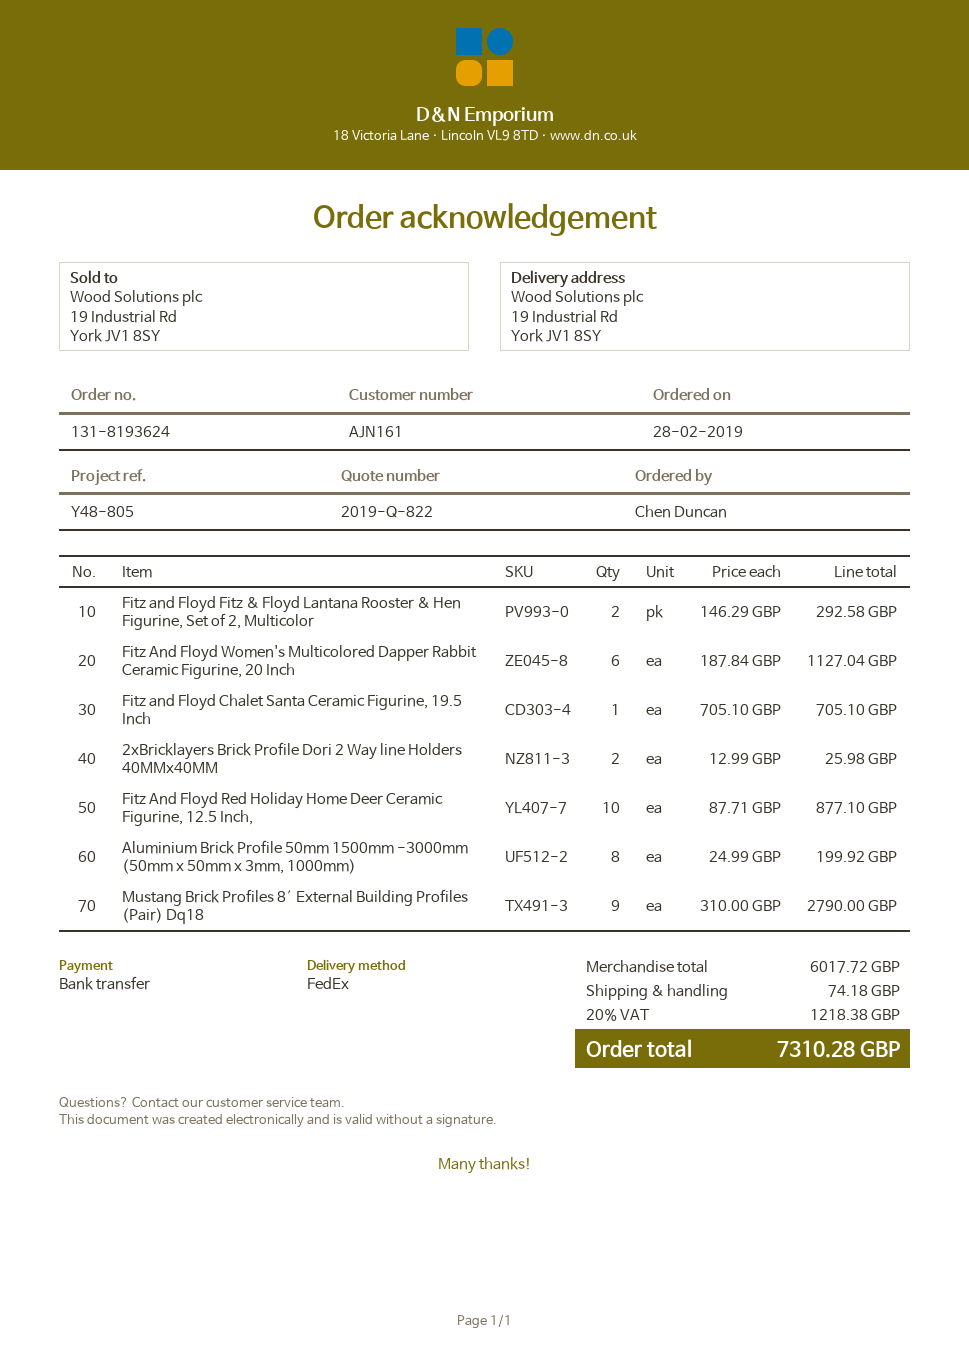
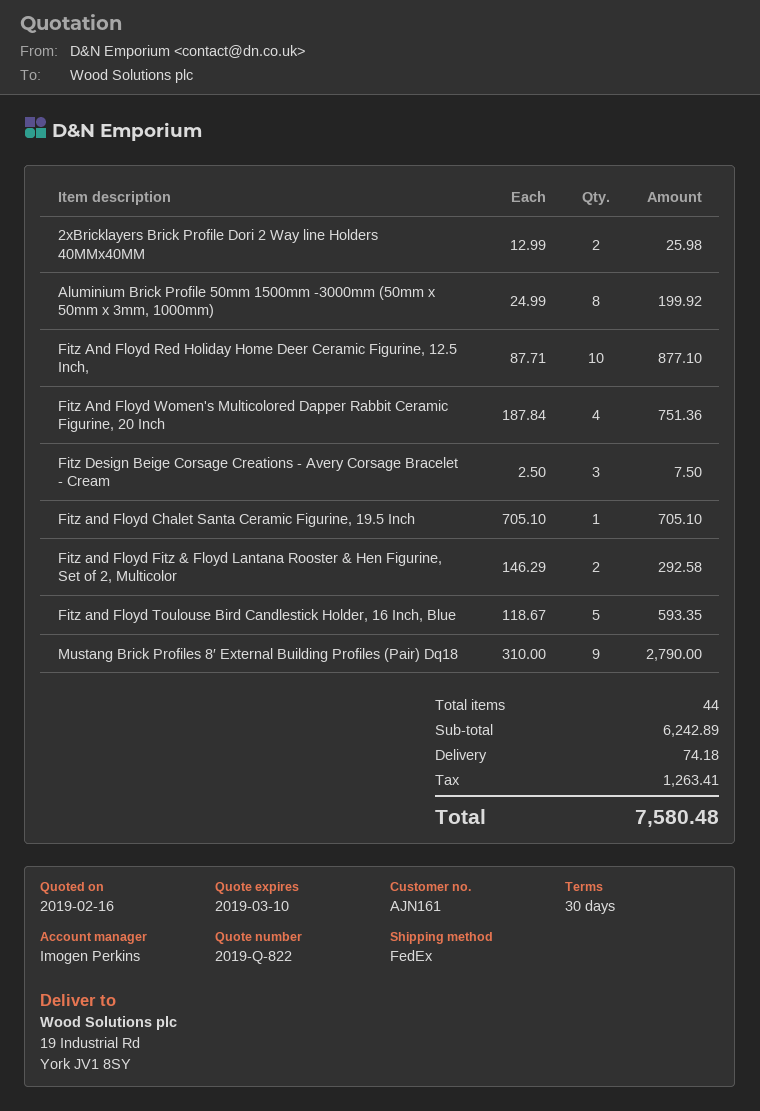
Fitz And Floyd Women's Multicolored Dapper Rabbit Ceramic Figurine, 20 Inch: 6 x 187.84 = 1127.04 -> 4 x 187.84 = 751.36
Fitz Design Beige Corsage Creations - Avery Corsage Bracelet - Cream: none -> 3 x 2.50 = 7.50
Fitz and Floyd Toulouse Bird Candlestick Holder, 16 Inch, Blue: none -> 5 x 118.67 = 593.35
subtotal: 6017.72 -> 6242.89
tax: 1218.38 -> 1263.41
total: 7310.28 -> 7580.48

